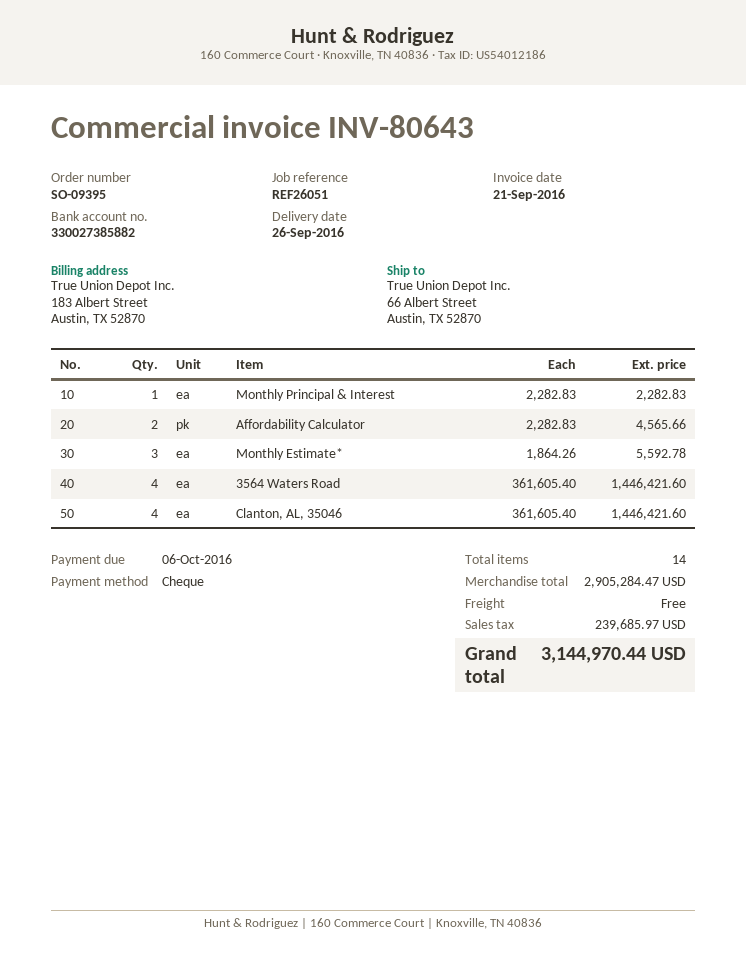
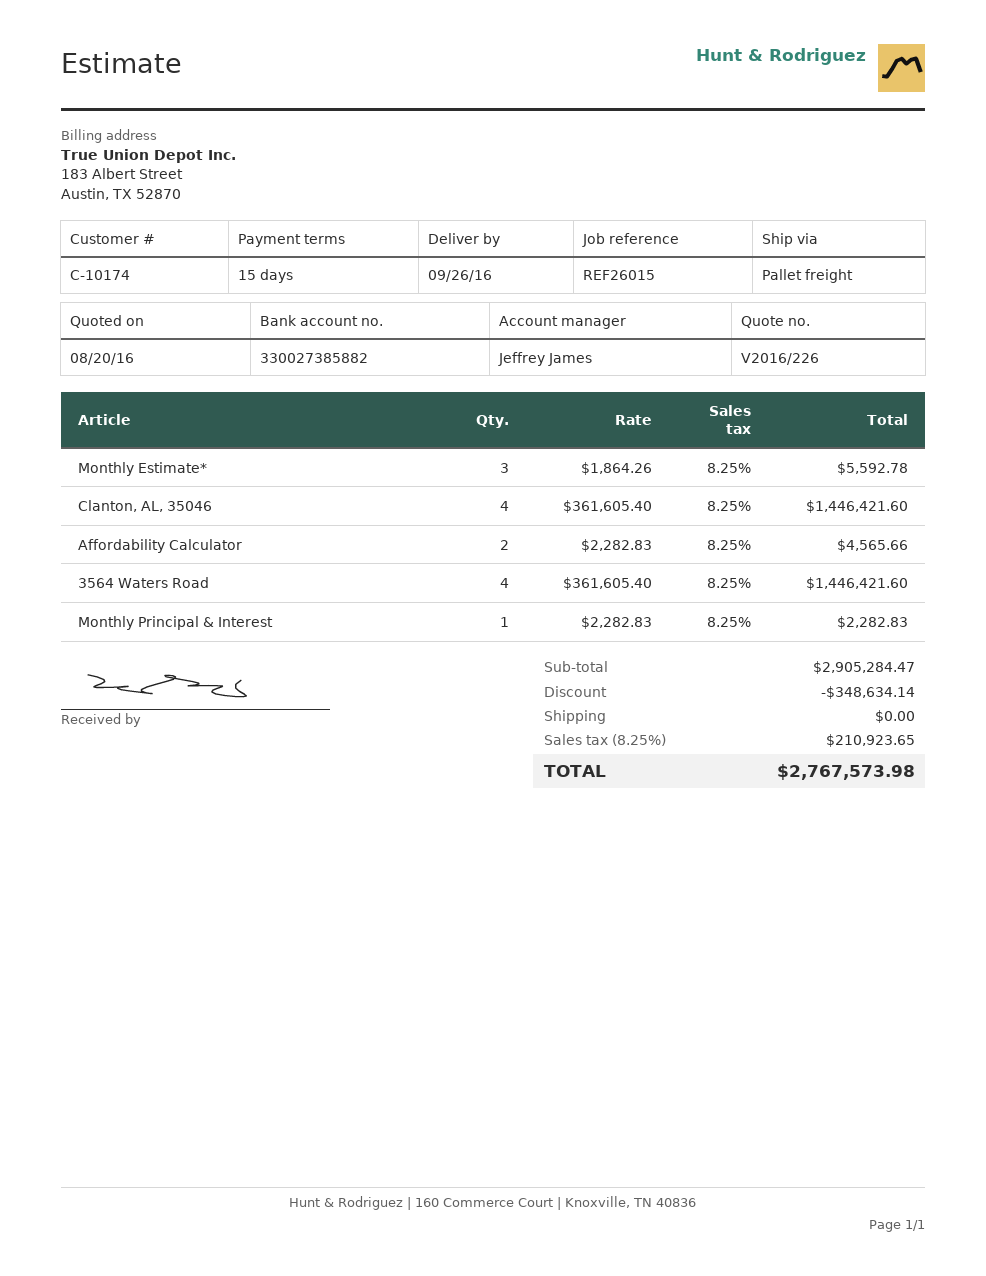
reference: REF26051 -> REF26015
discount: none -> 348634.14
tax: 239685.97 -> 210923.65
total: 3144970.44 -> 2767573.98

